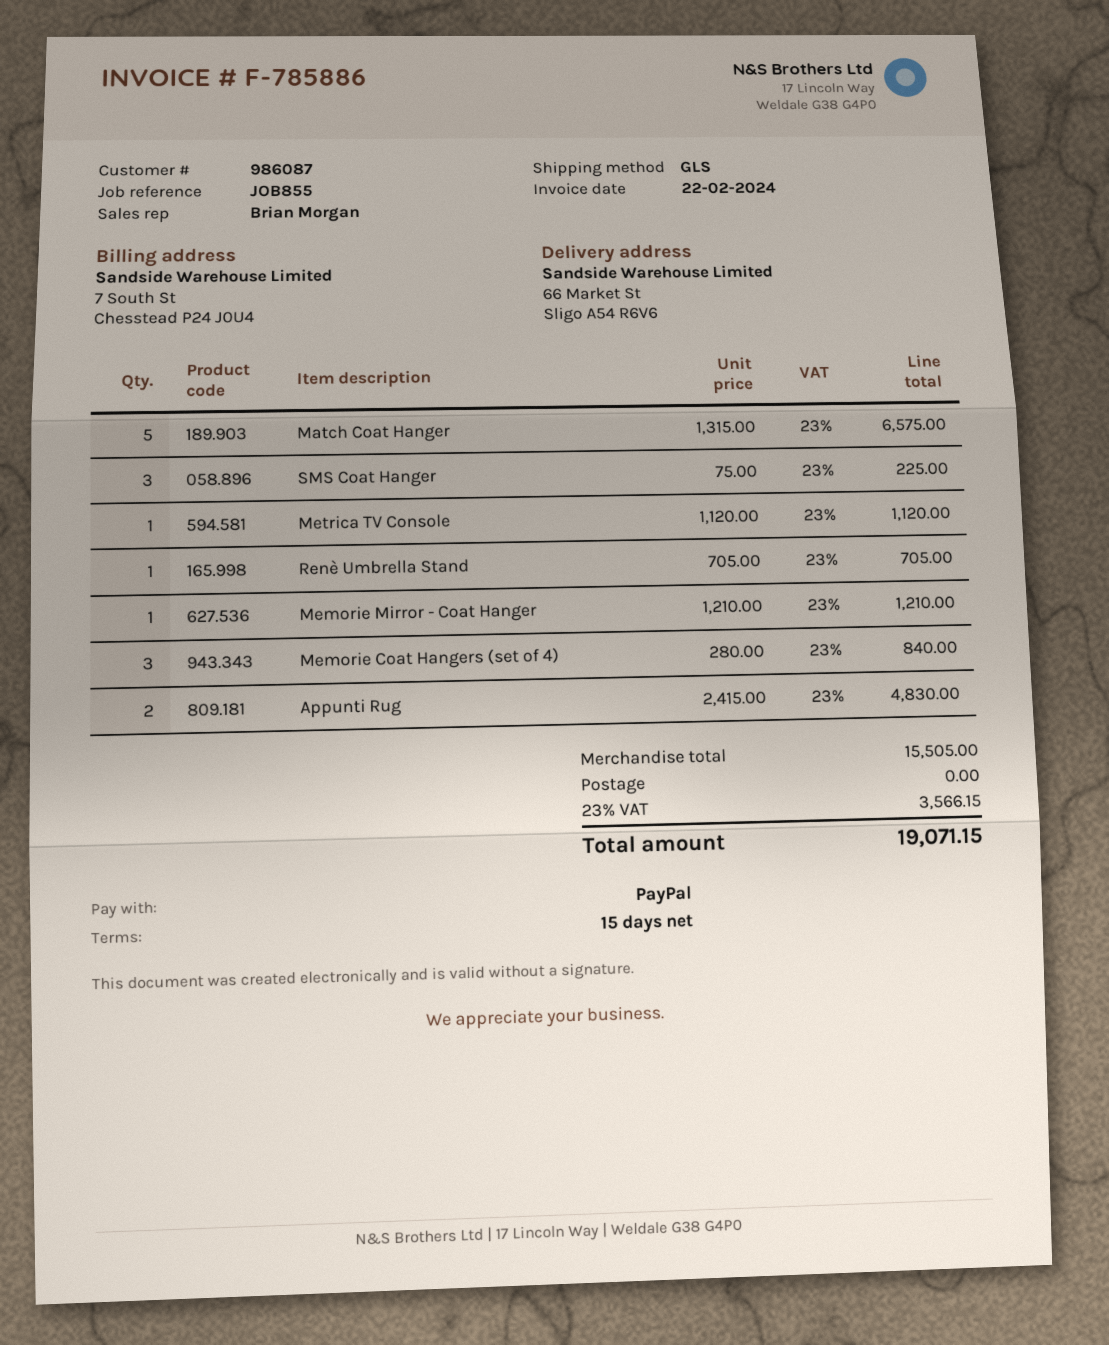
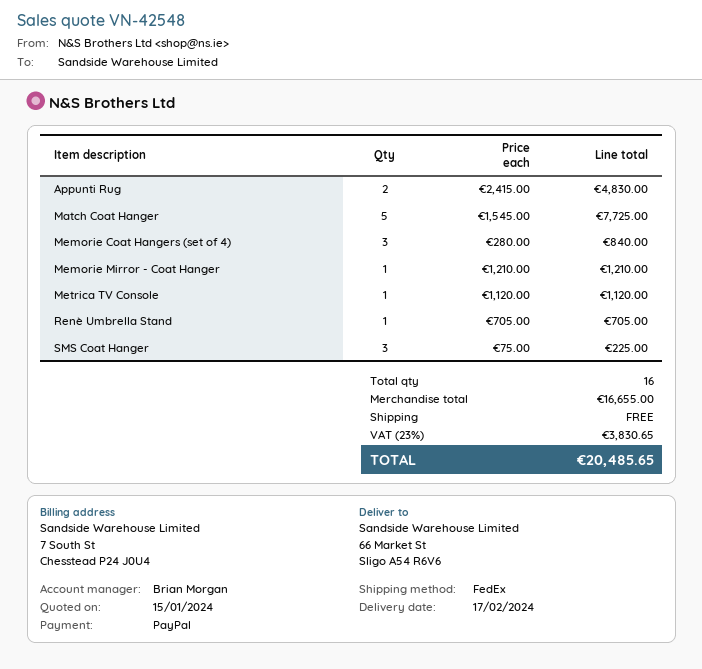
shipping method: GLS -> FedEx
Match Coat Hanger: 5 x 1315.00 = 6575.00 -> 5 x 1545.00 = 7725.00
subtotal: 15505.00 -> 16655.00
tax: 23% = 3566.15 -> 23% = 3830.65
total: 19071.15 -> 20485.65

